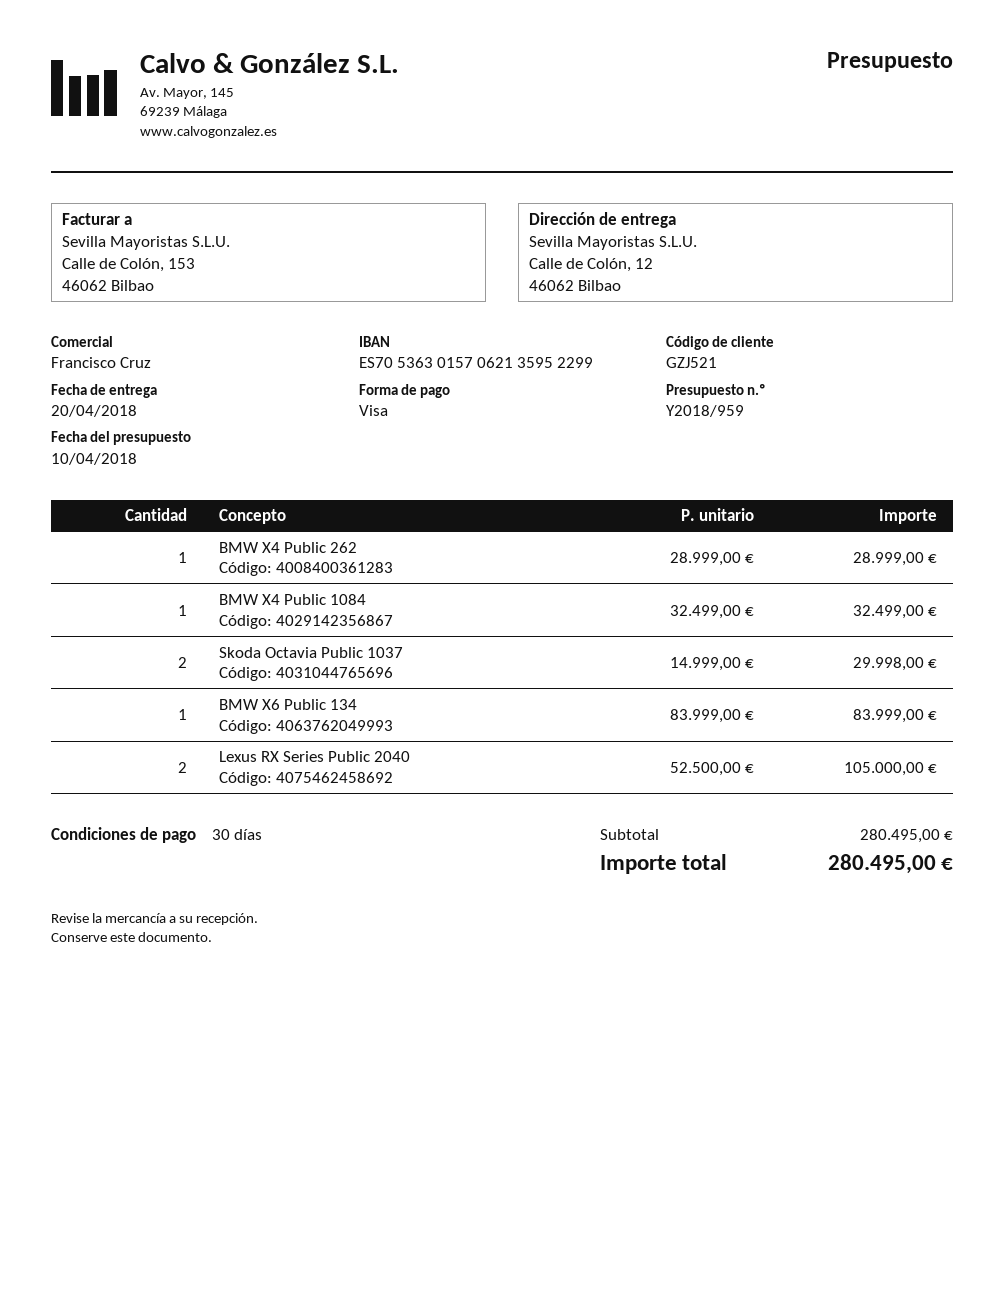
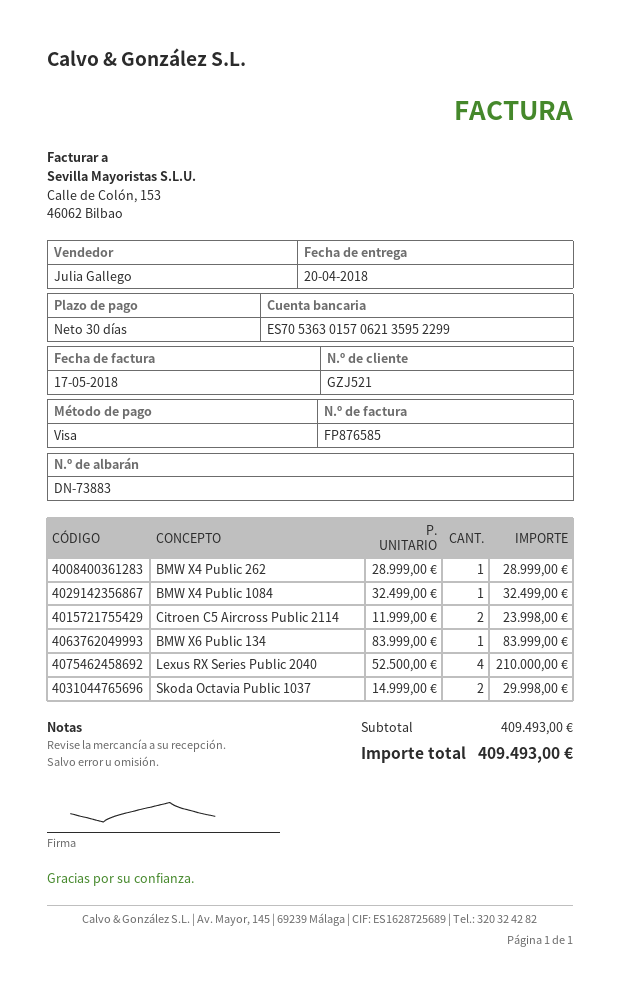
sales rep: Francisco Cruz -> Julia Gallego
Lexus RX Series Public 2040: 2 x 52500.00 = 105000.00 -> 4 x 52500.00 = 210000.00
Citroen C5 Aircross Public 2114: none -> 2 x 11999.00 = 23998.00
subtotal: 280495.00 -> 409493.00
total: 280495.00 -> 409493.00

